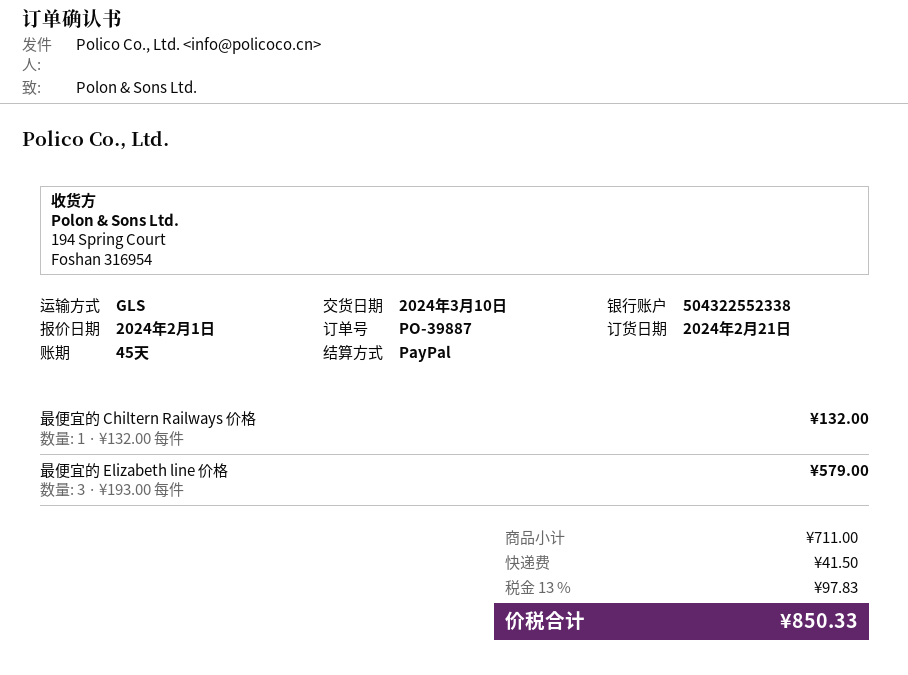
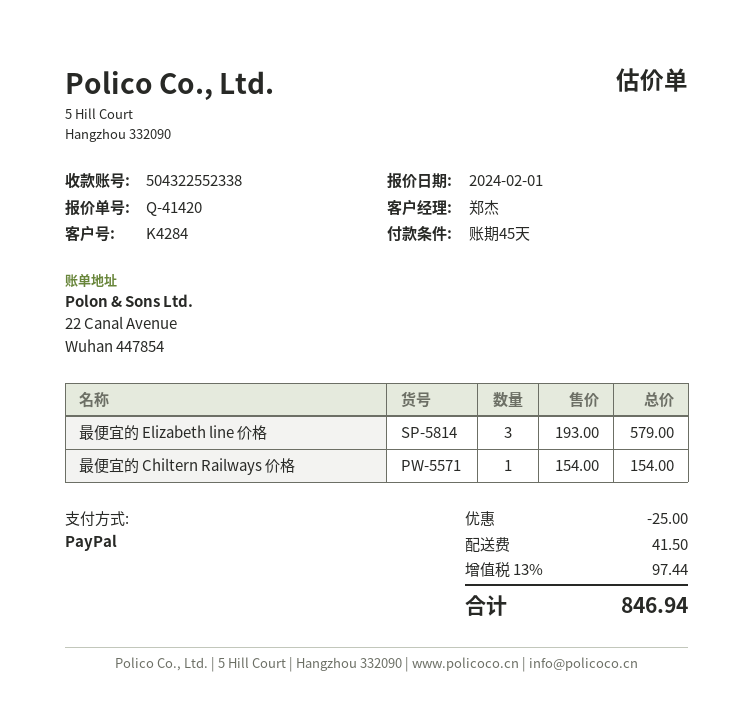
最便宜的 Chiltern Railways 价格: 1 x 132.00 = 132.00 -> 1 x 154.00 = 154.00
discount: none -> 25.00
tax: 13% = 97.83 -> 13% = 97.44
total: 850.33 -> 846.94

